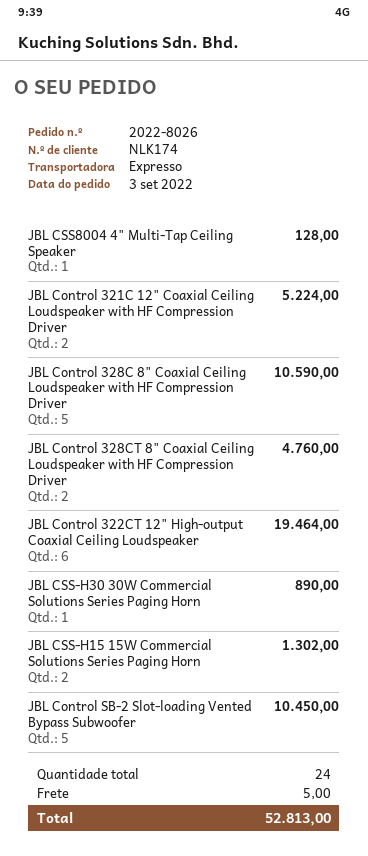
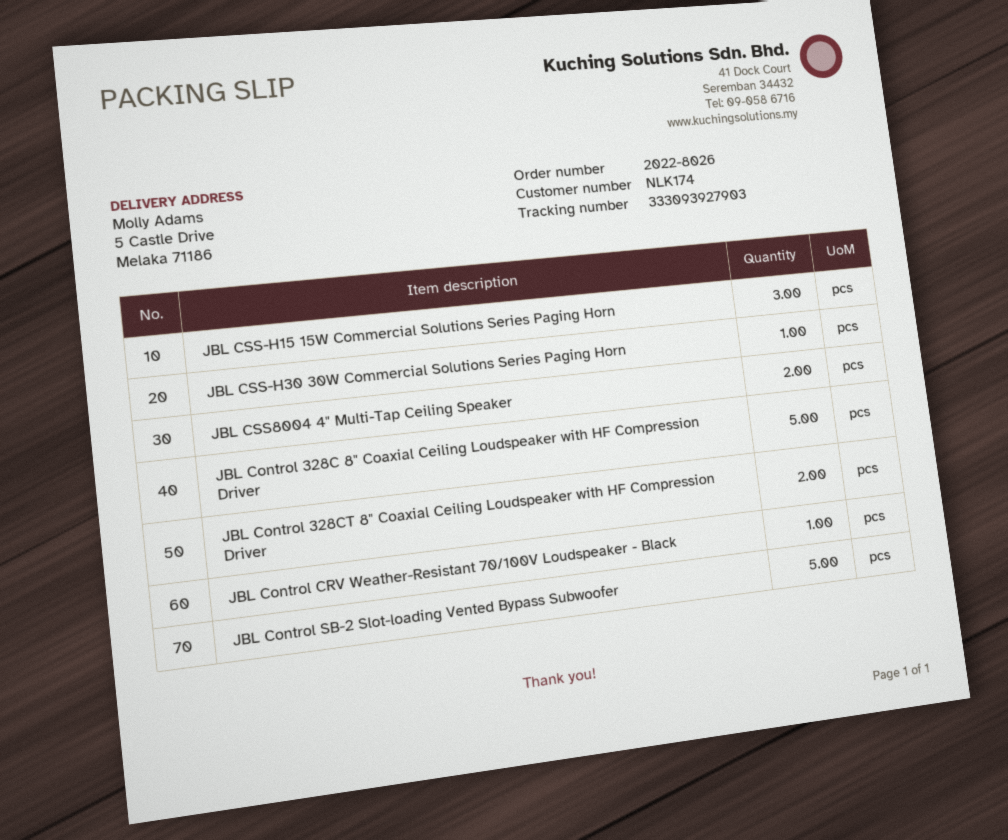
JBL CSS8004 4" Multi-Tap Ceiling Speaker: 1 -> 2
JBL Control 321C 12" Coaxial Ceiling Loudspeaker with HF Compression Driver: 2 -> none
JBL Control 322CT 12" High-output Coaxial Ceiling Loudspeaker: 6 -> none
JBL CSS-H15 15W Commercial Solutions Series Paging Horn: 2 -> 3
JBL Control CRV Weather-Resistant 70/100V Loudspeaker - Black: none -> 1

